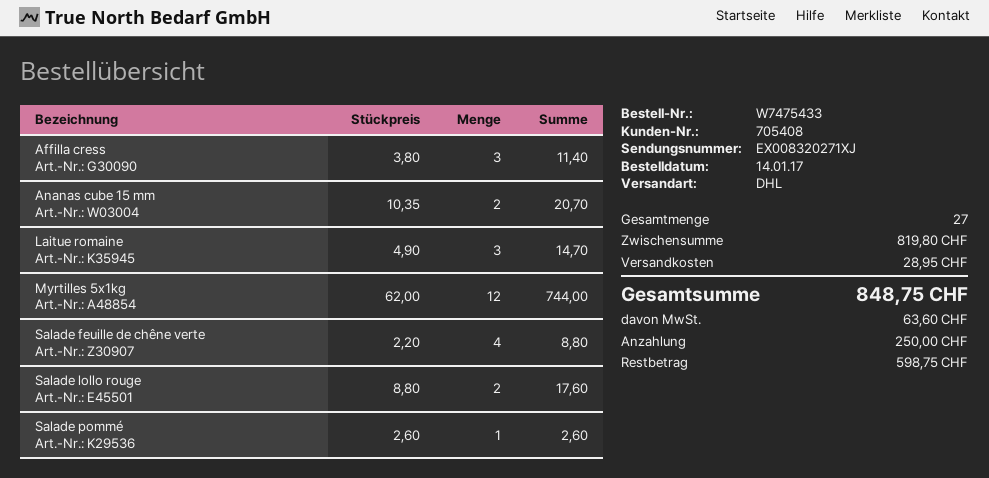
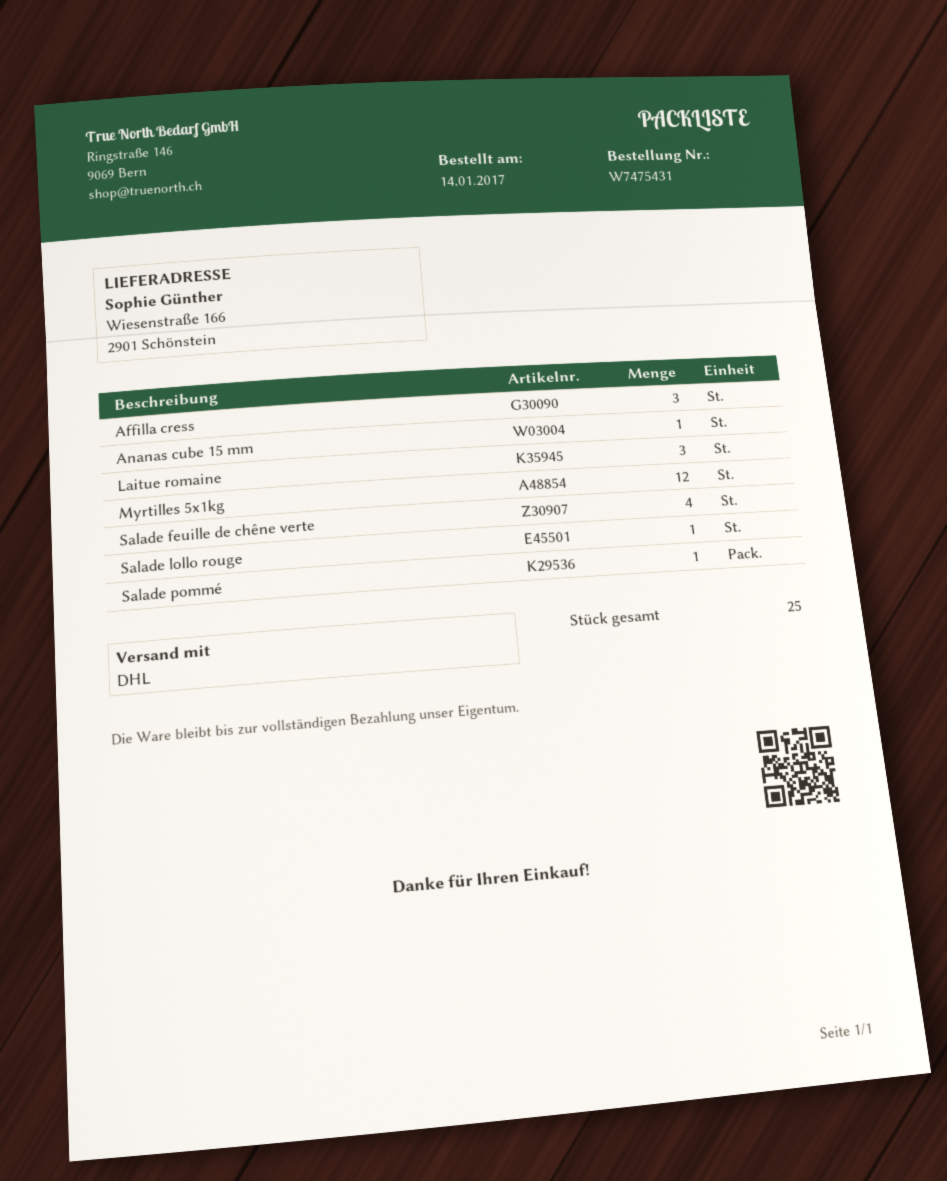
order number: W7475433 -> W7475431
Ananas cube 15 mm: 2 -> 1
Salade lollo rouge: 2 -> 1
total quantity: 27 -> 25

